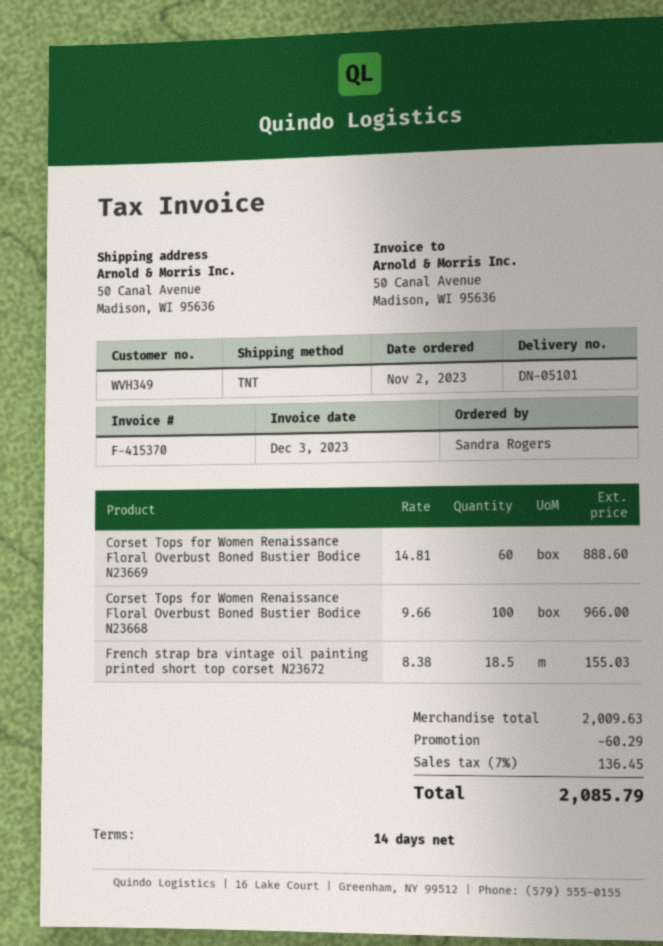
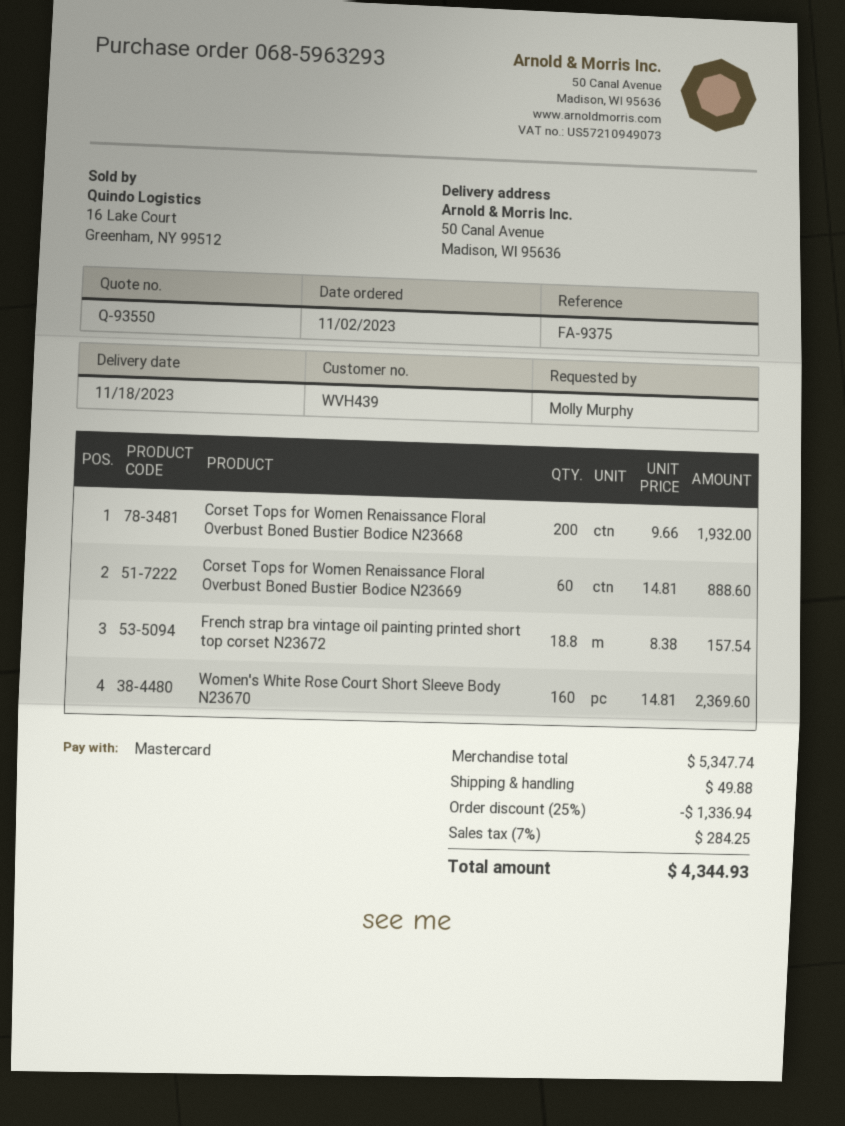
customer number: WVH349 -> WVH439
ordered by: Sandra Rogers -> Molly Murphy
Corset Tops for Women Renaissance Floral Overbust Boned Bustier Bodice N23668: 100 x 9.66 = 966.00 -> 200 x 9.66 = 1932.00
French strap bra vintage oil painting printed short top corset N23672: 18.5 x 8.38 = 155.03 -> 18.8 x 8.38 = 157.54
Women's White Rose Court Short Sleeve Body N23670: none -> 160 x 14.81 = 2369.60
subtotal: 2009.63 -> 5347.74
discount: 60.29 -> 1336.94
shipping: none -> 49.88
tax: 7% = 136.45 -> 7% = 284.25
total: 2085.79 -> 4344.93

